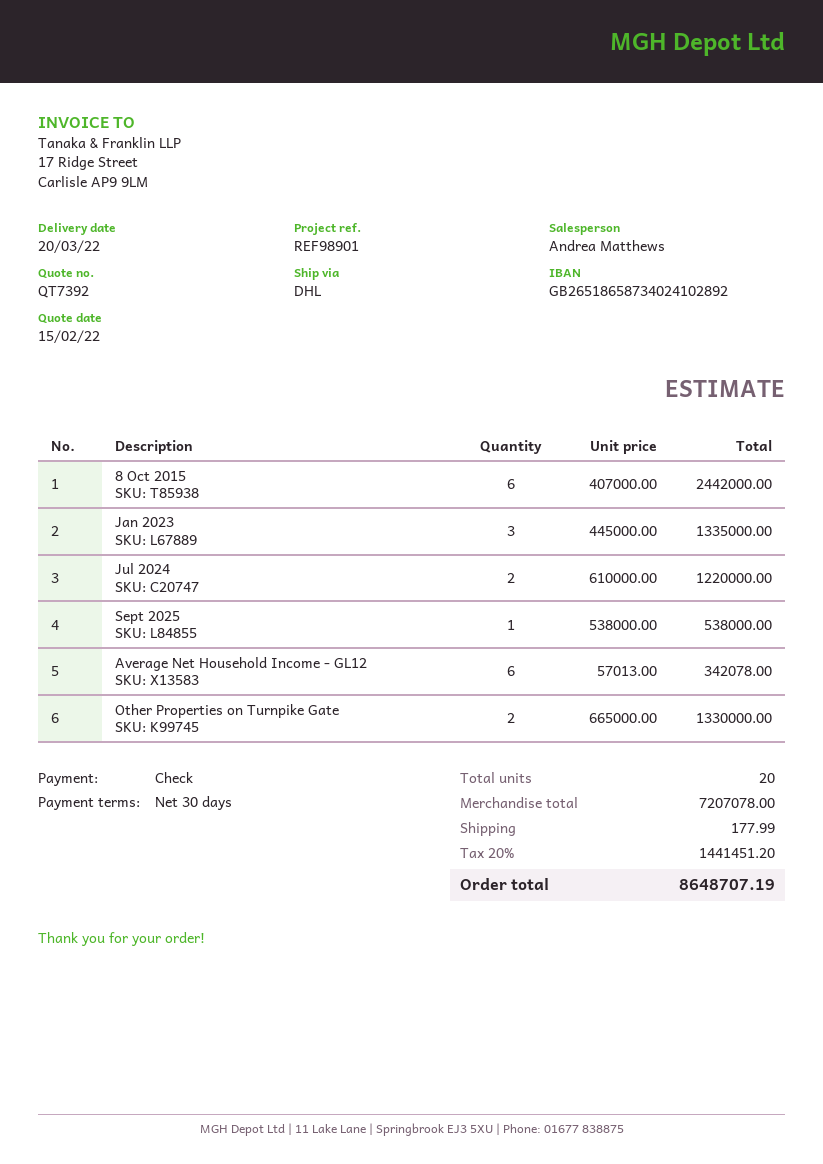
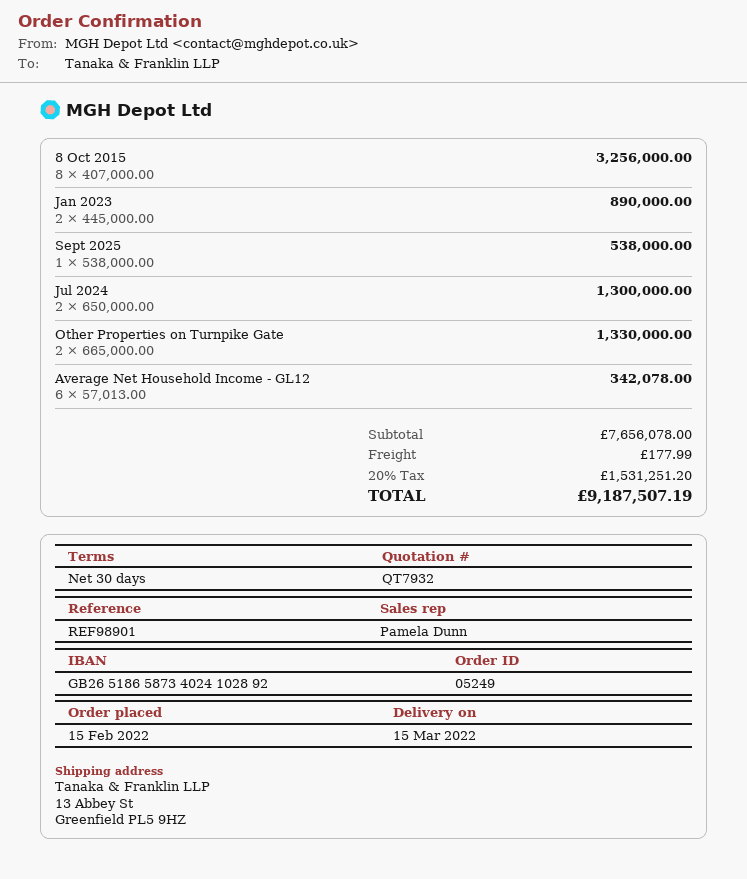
quote number: QT7392 -> QT7932
delivery date: 2022-03-20 -> 2022-03-15
sales rep: Andrea Matthews -> Pamela Dunn
8 Oct 2015: 6 x 407000.00 = 2442000.00 -> 8 x 407000.00 = 3256000.00
Jan 2023: 3 x 445000.00 = 1335000.00 -> 2 x 445000.00 = 890000.00
Jul 2024: 2 x 610000.00 = 1220000.00 -> 2 x 650000.00 = 1300000.00
subtotal: 7207078.00 -> 7656078.00
tax: 20% = 1441451.20 -> 20% = 1531251.20
total: 8648707.19 -> 9187507.19

